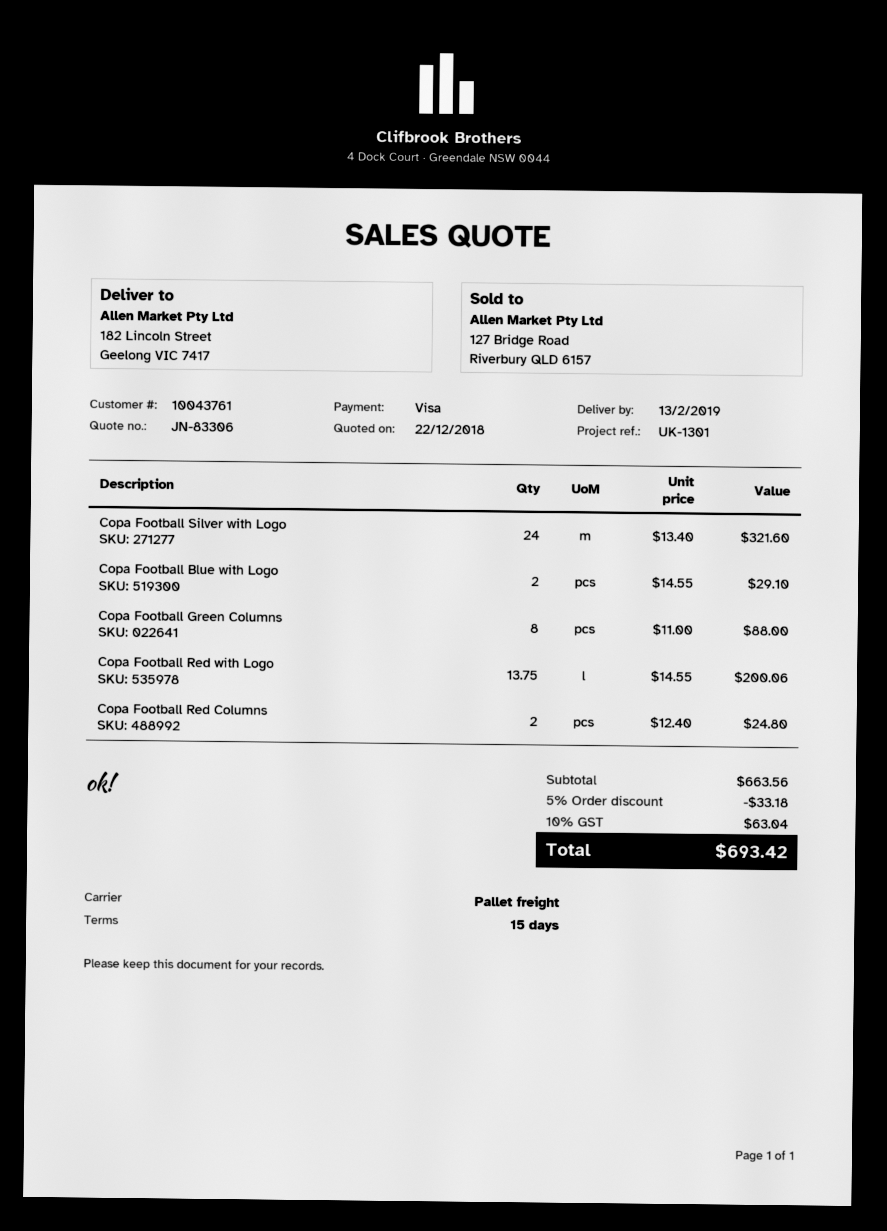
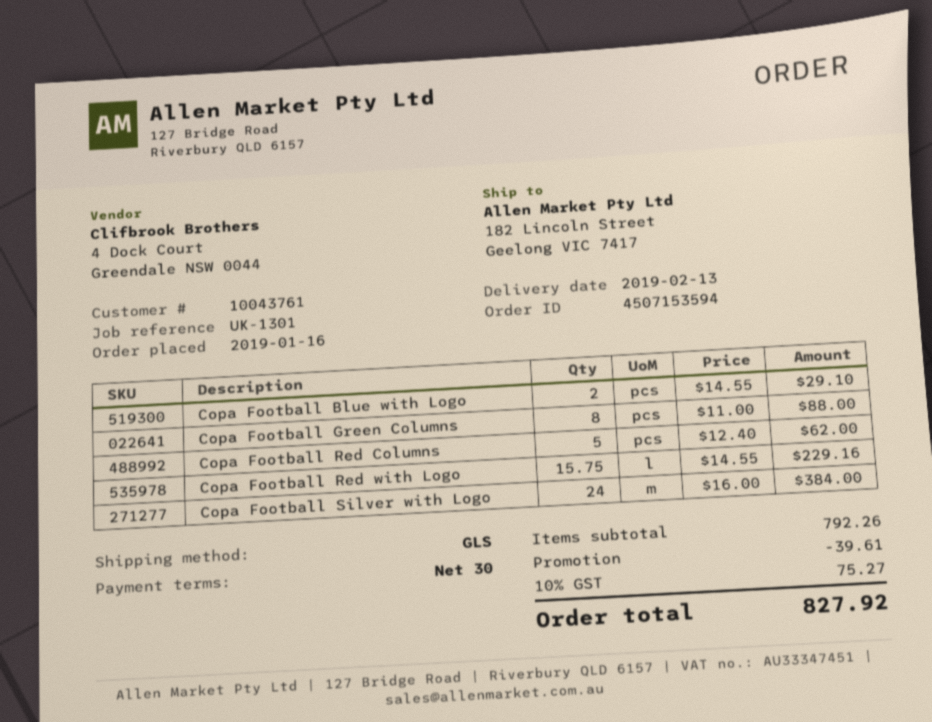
payment terms: 15 days -> 30 days
shipping method: pallet freight -> GLS
Copa Football Silver with Logo: 24 x 13.40 = 321.60 -> 24 x 16.00 = 384.00
Copa Football Red with Logo: 13.75 x 14.55 = 200.06 -> 15.75 x 14.55 = 229.16
Copa Football Red Columns: 2 x 12.40 = 24.80 -> 5 x 12.40 = 62.00
subtotal: 663.56 -> 792.26
discount: 33.18 -> 39.61
tax: 10% = 63.04 -> 10% = 75.27
total: 693.42 -> 827.92

